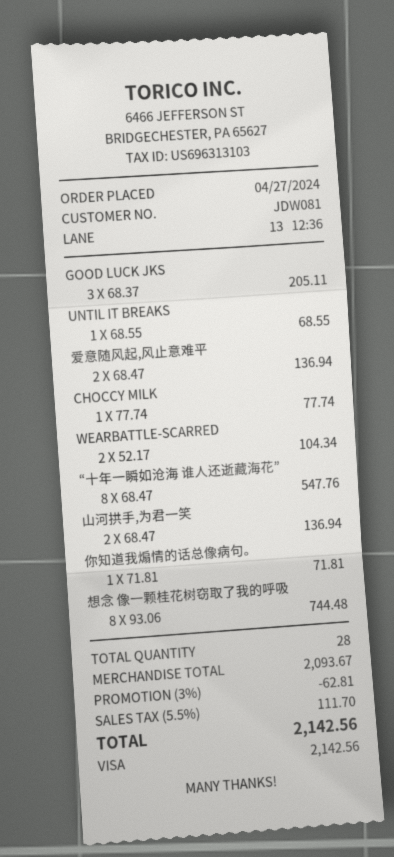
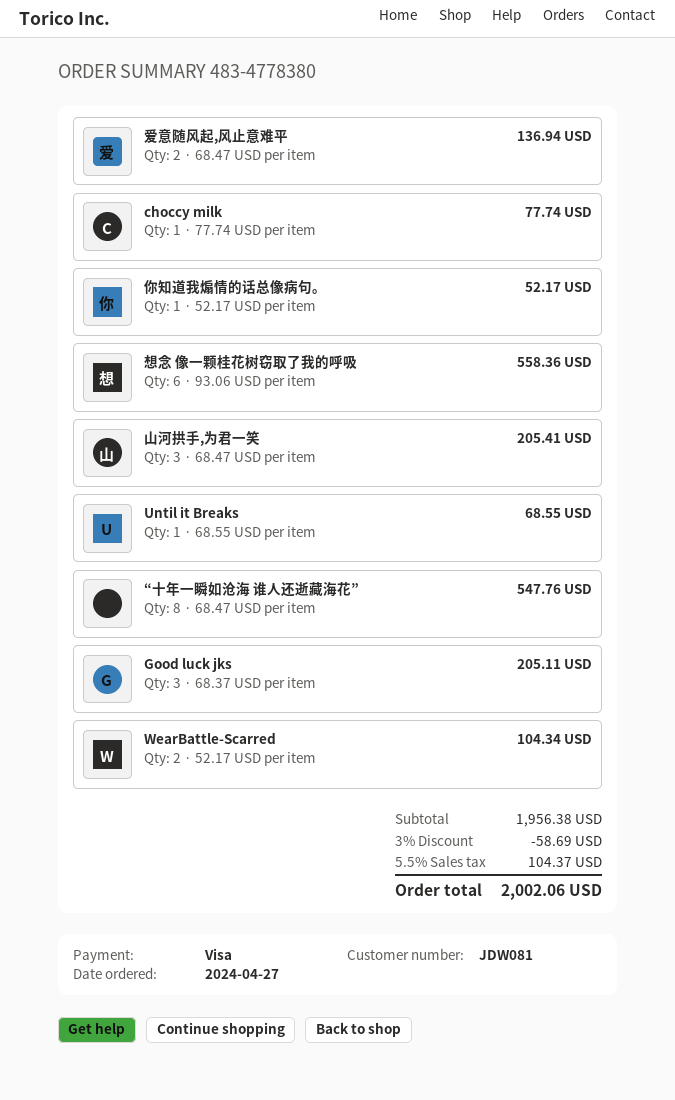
山河拱手,为君一笑: 2 x 68.47 = 136.94 -> 3 x 68.47 = 205.41
你知道我煽情的话总像病句。: 1 x 71.81 = 71.81 -> 1 x 52.17 = 52.17
想念 像一颗桂花树窃取了我的呼吸: 8 x 93.06 = 744.48 -> 6 x 93.06 = 558.36
subtotal: 2093.67 -> 1956.38
discount: 3% = 62.81 -> 3% = 58.69
tax: 5.5% = 111.70 -> 5.5% = 104.37
total: 2142.56 -> 2002.06

